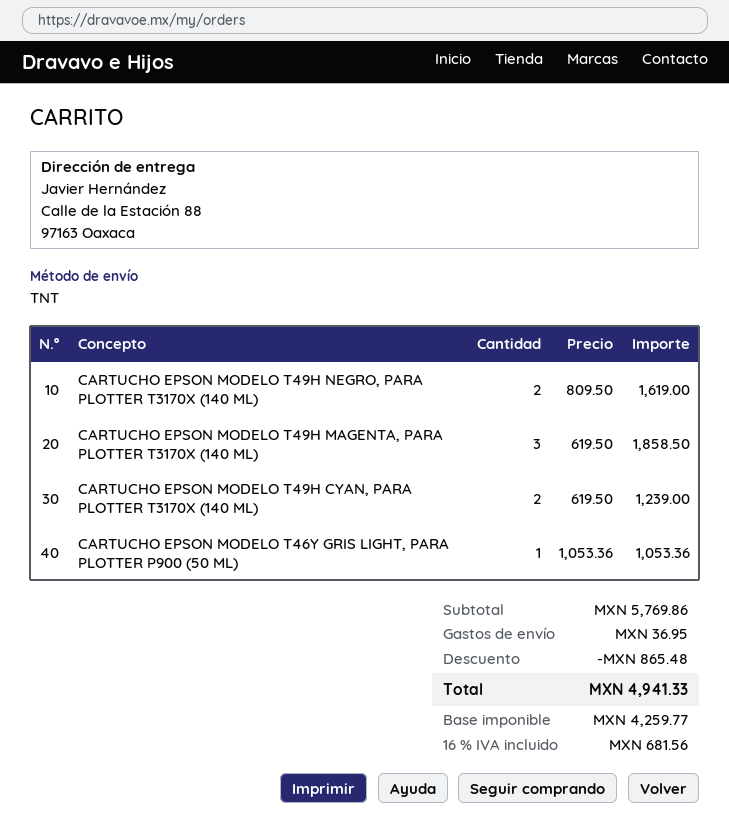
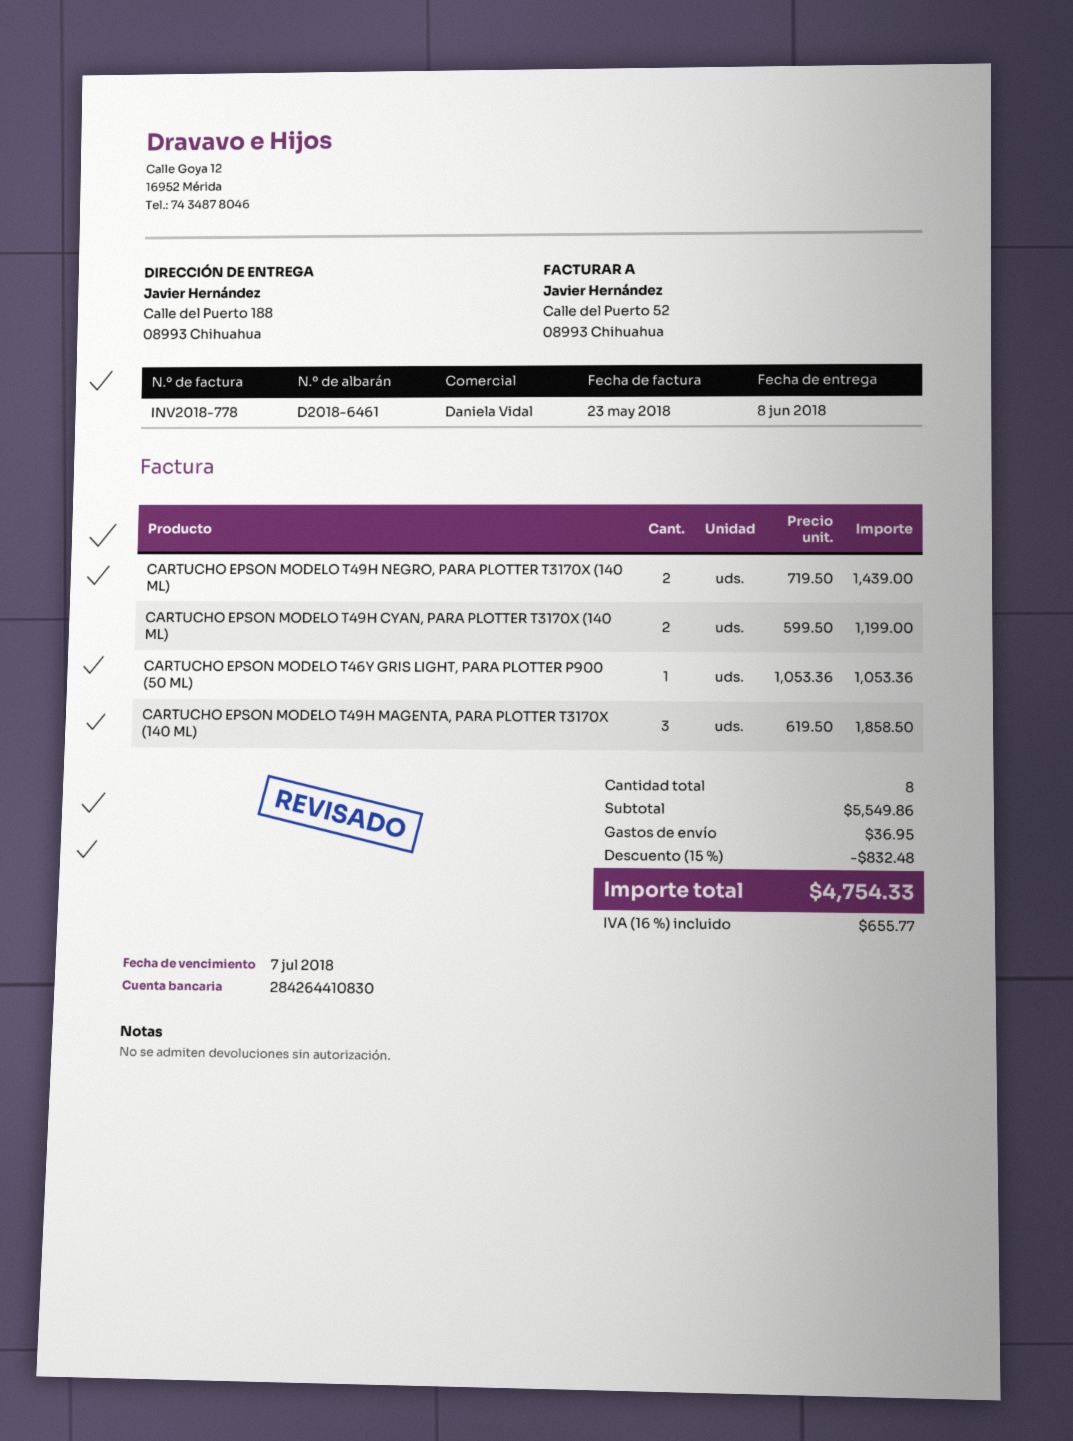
ship to: Calle de la Estación 88, 97163 Oaxaca -> Calle del Puerto 188, 08993 Chihuahua
CARTUCHO EPSON MODELO T49H NEGRO, PARA PLOTTER T3170X (140 ML): 2 x 809.50 = 1619.00 -> 2 x 719.50 = 1439.00
CARTUCHO EPSON MODELO T49H CYAN, PARA PLOTTER T3170X (140 ML): 2 x 619.50 = 1239.00 -> 2 x 599.50 = 1199.00
subtotal: 5769.86 -> 5549.86
discount: 865.48 -> 832.48
tax: 16% = 681.56 -> 16% = 655.77
total: 4941.33 -> 4754.33

